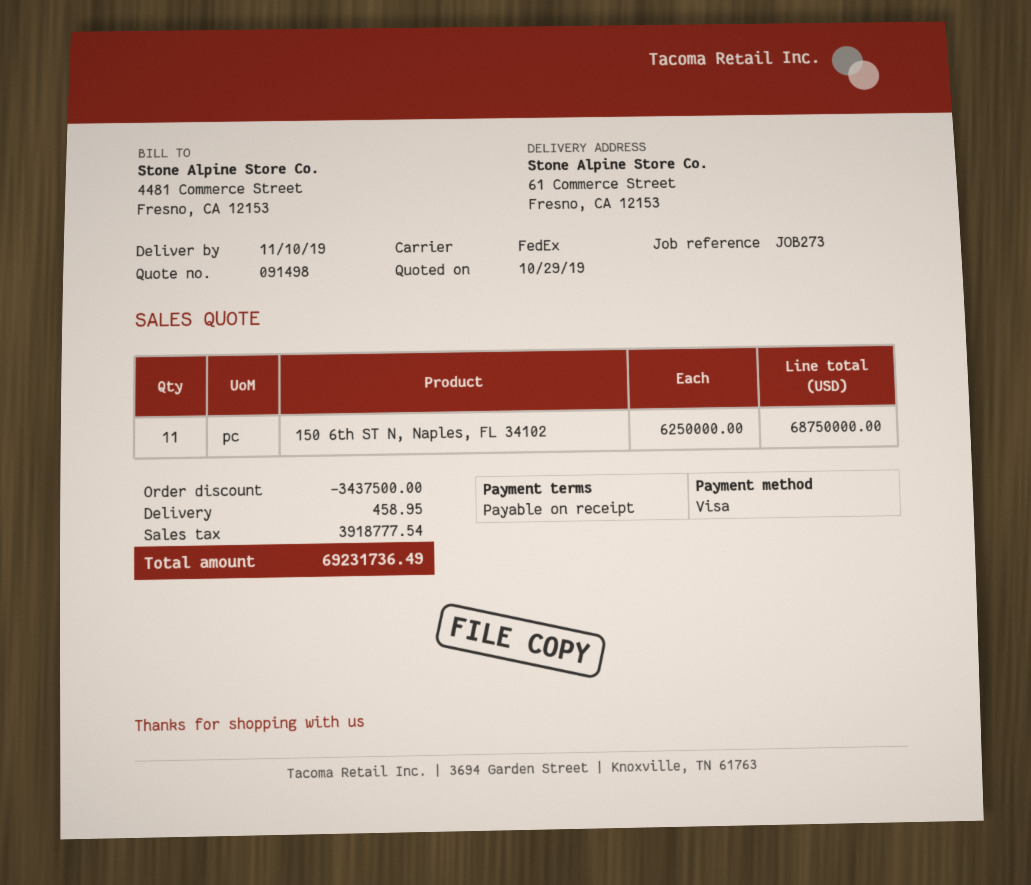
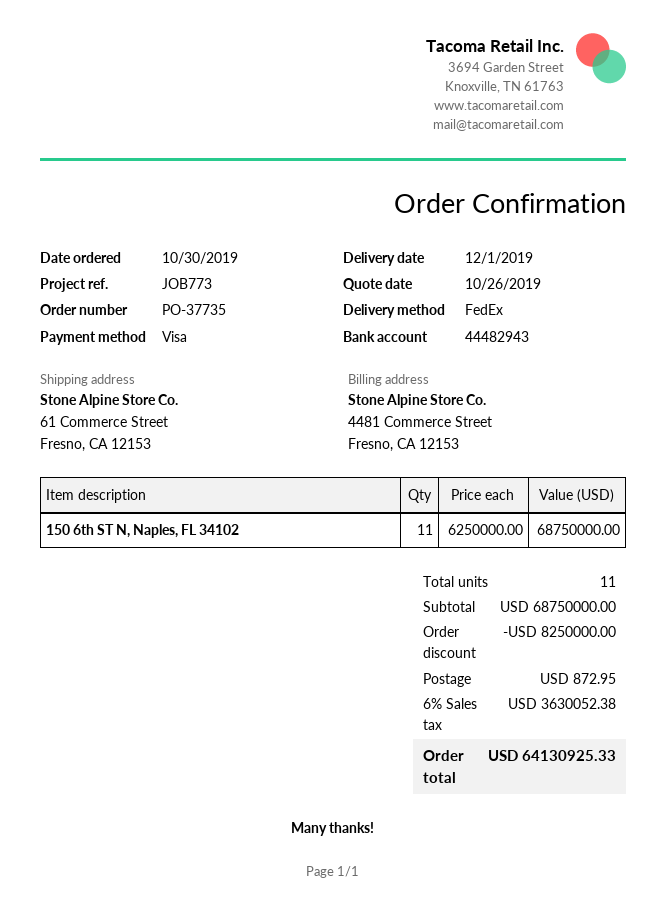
quote date: 2019-10-29 -> 2019-10-26
delivery date: 2019-11-10 -> 2019-12-01
reference: JOB273 -> JOB773
discount: 3437500.00 -> 8250000.00
shipping: 458.95 -> 872.95
tax: 3918777.54 -> 3630052.38
total: 69231736.49 -> 64130925.33

